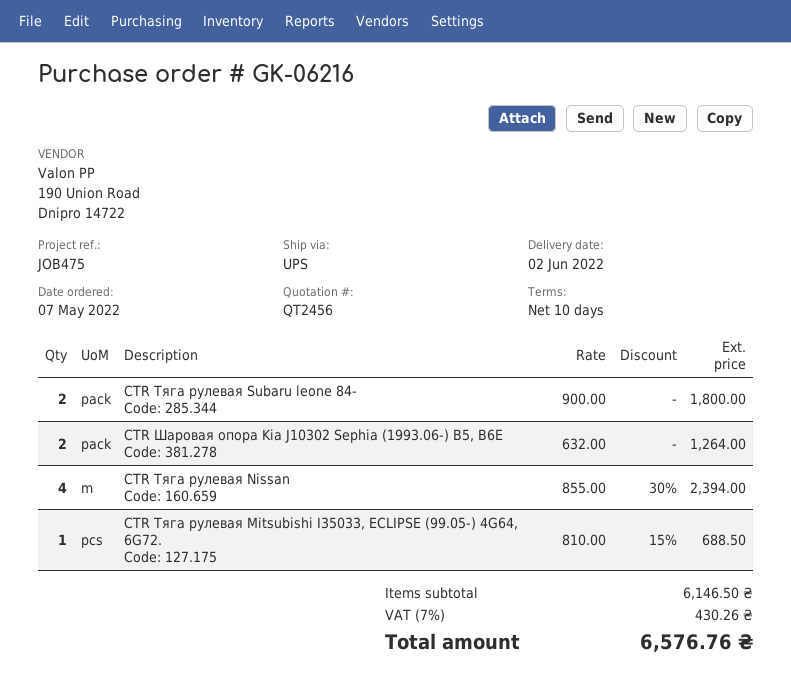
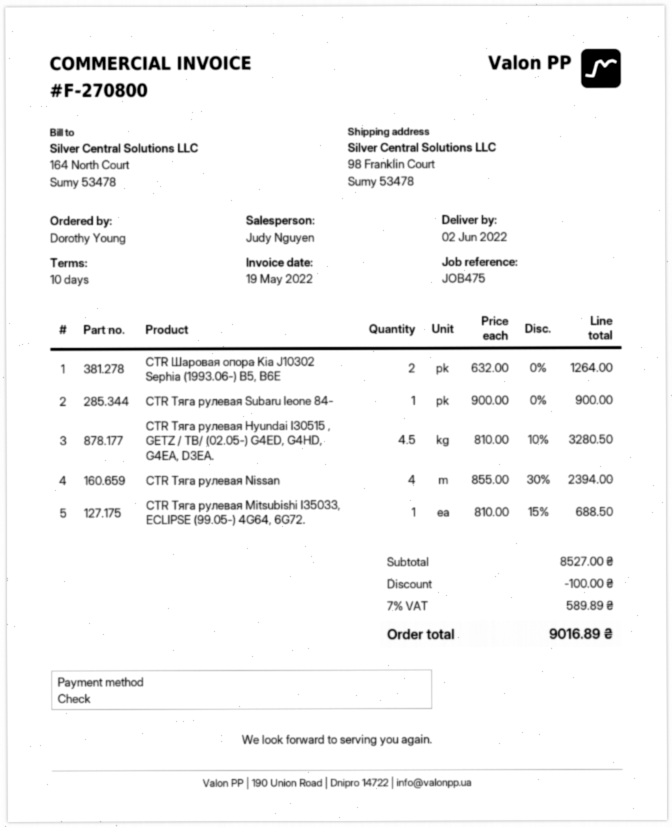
CTR Тяга рулевая Subaru leone 84-: 2 x 900.00 = 1800.00 -> 1 x 900.00 = 900.00
CTR Тяга рулевая Hyundai I30515 , GETZ / TB/ (02.05-) G4ED, G4HD, G4EA, D3EA.: none -> 4.5 x 810.00 - 10% = 3280.50
subtotal: 6146.50 -> 8527.00
discount: none -> 100.00
tax: 7% = 430.26 -> 7% = 589.89
total: 6576.76 -> 9016.89

